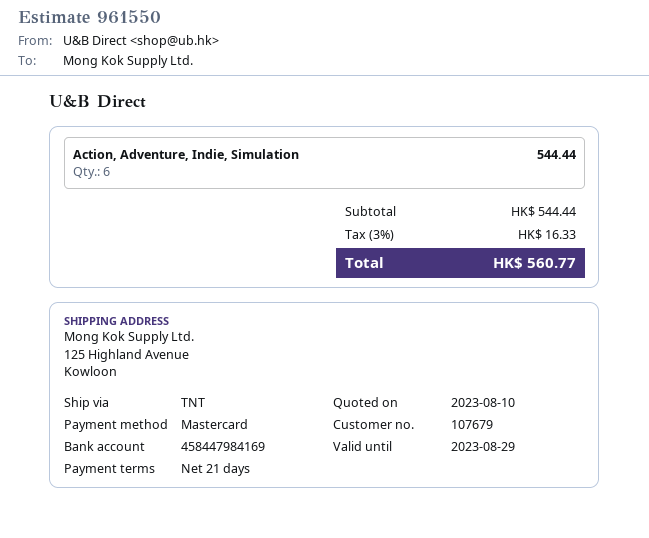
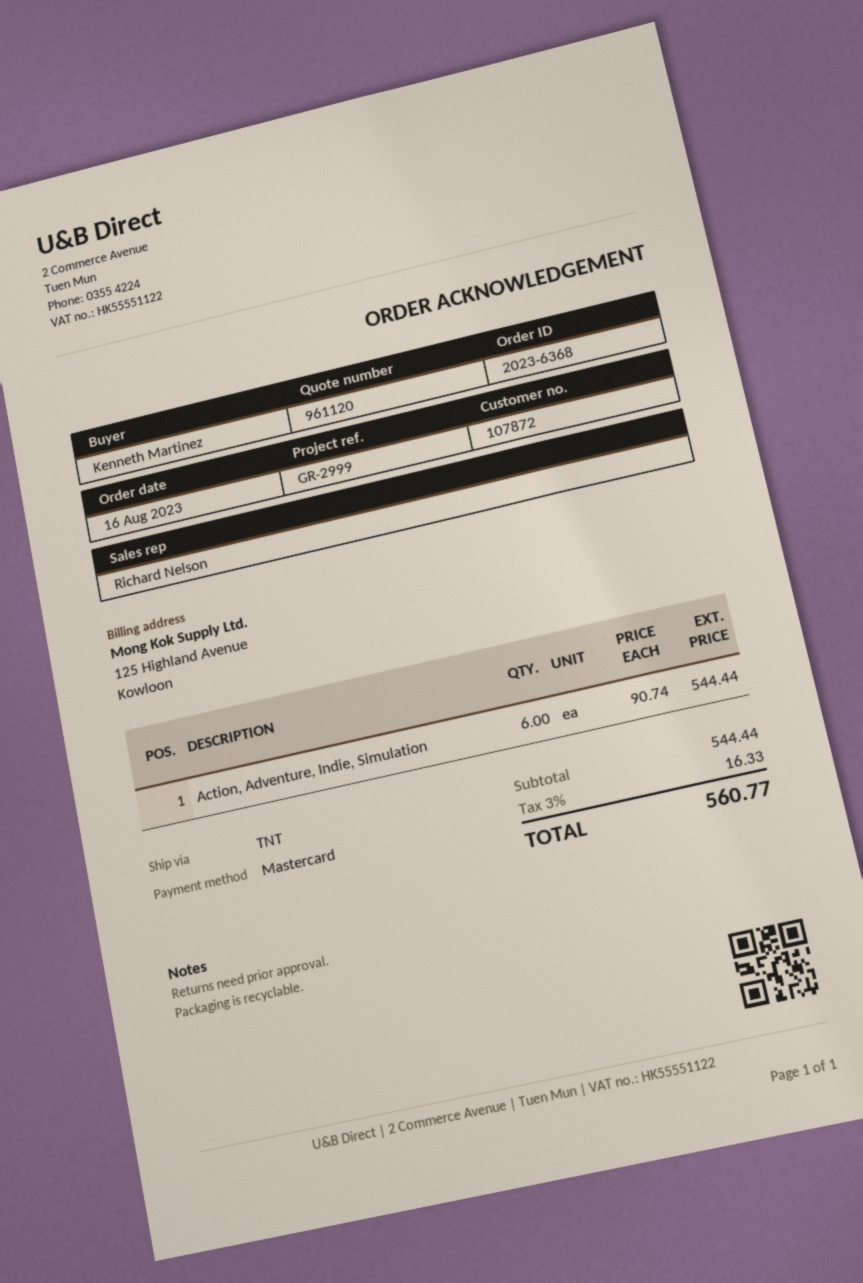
quote number: 961550 -> 961120
customer number: 107679 -> 107872

